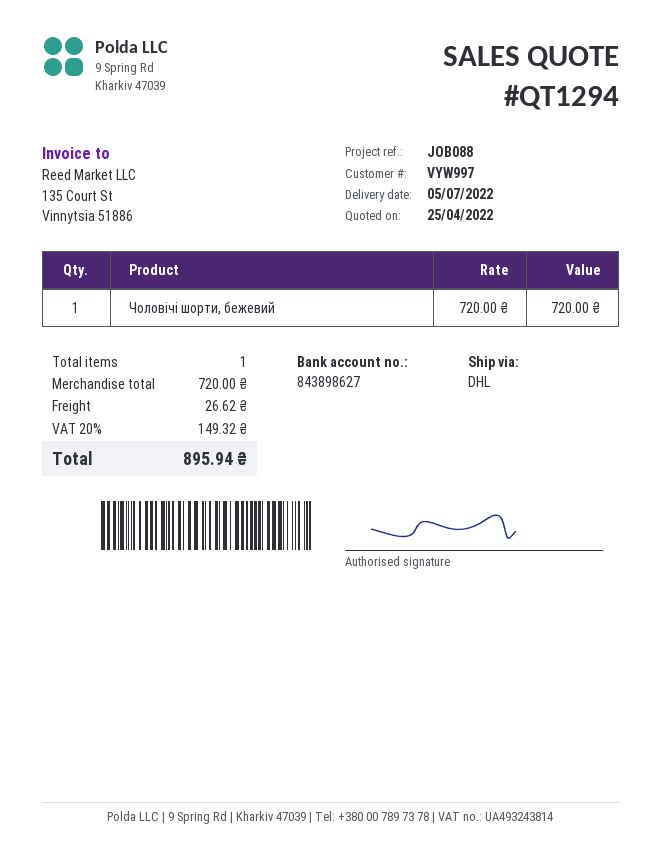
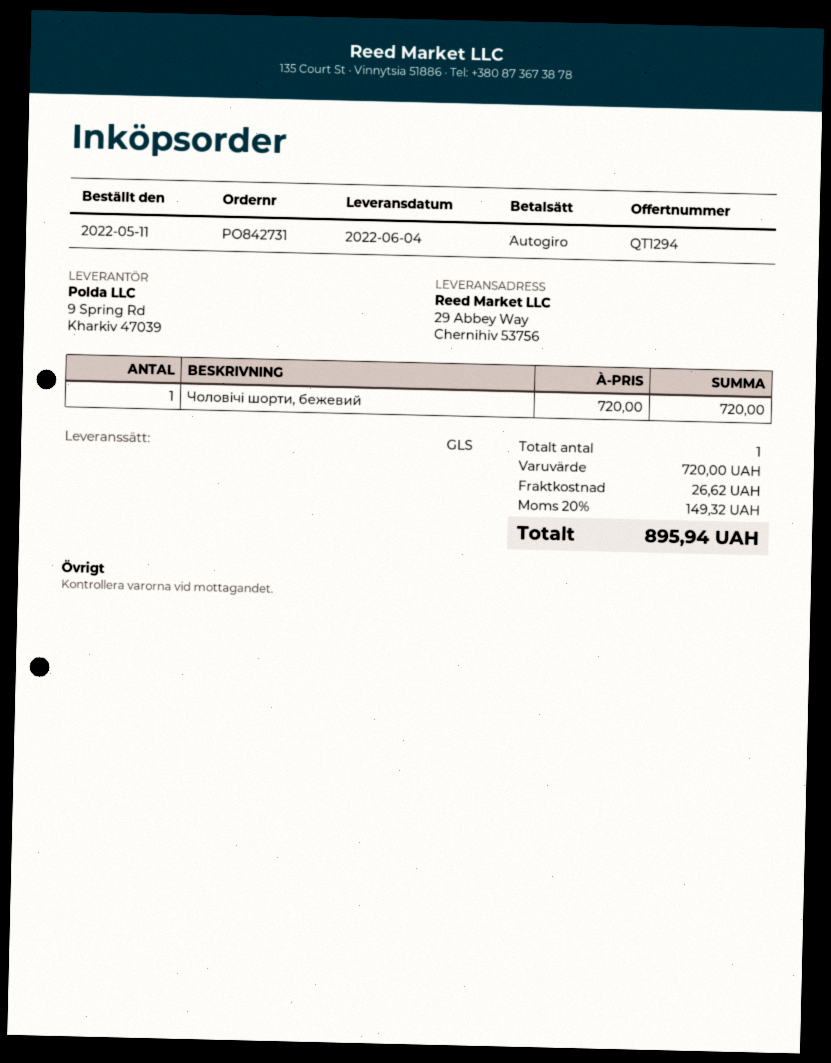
delivery date: 2022-07-05 -> 2022-06-04
shipping method: DHL -> GLS

